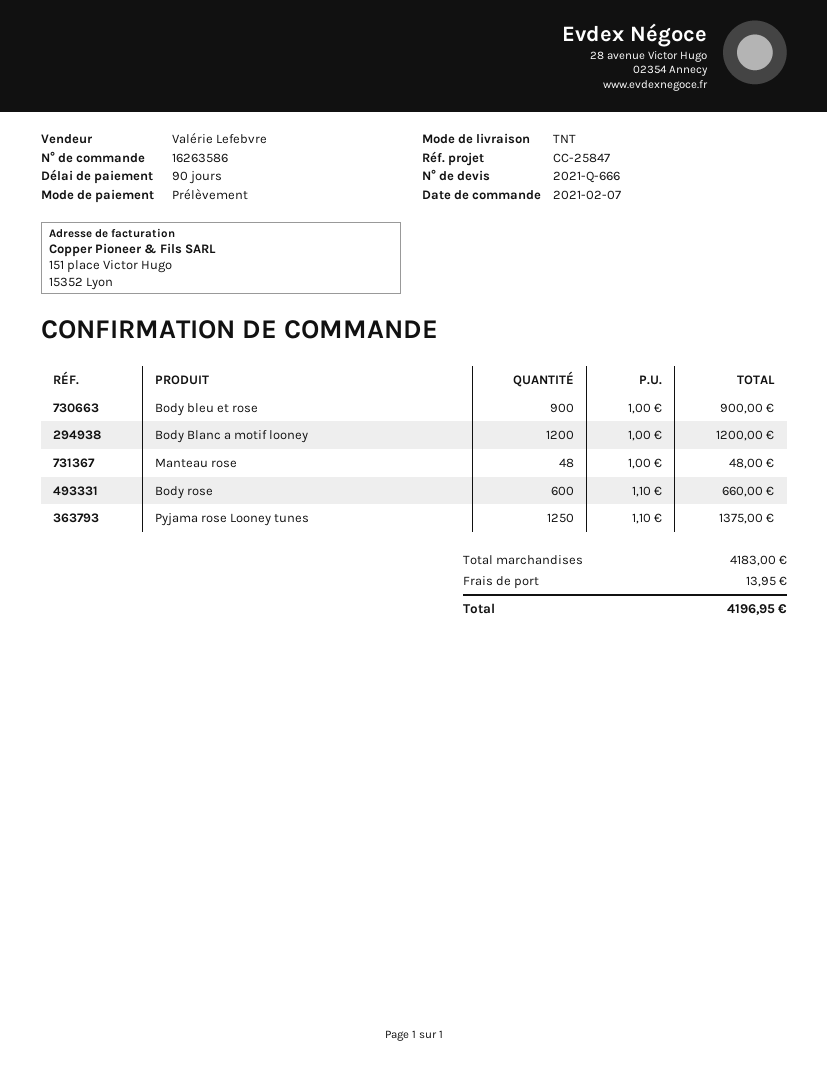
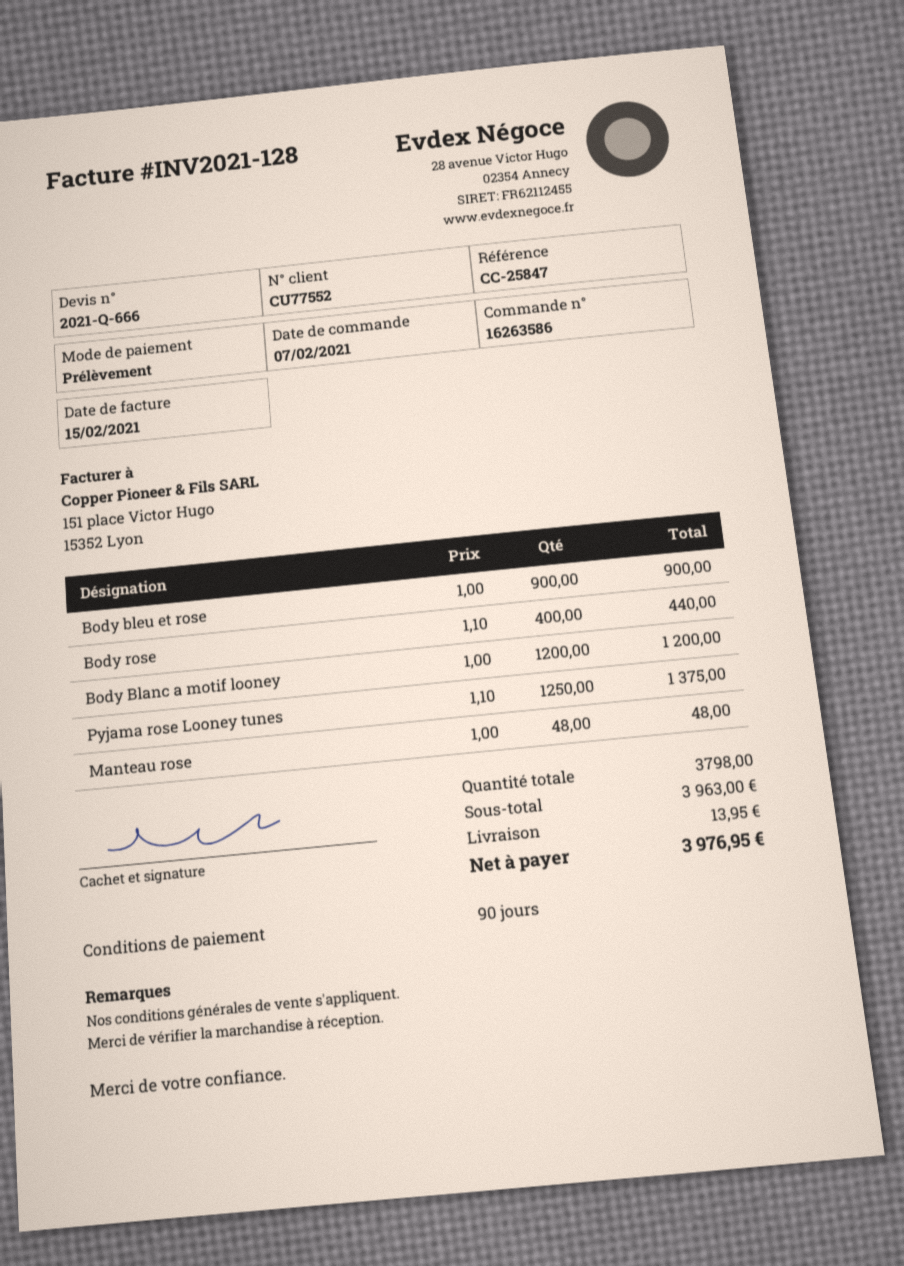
Body rose: 600 x 1.10 = 660.00 -> 400 x 1.10 = 440.00
subtotal: 4183.00 -> 3963.00
total: 4196.95 -> 3976.95

